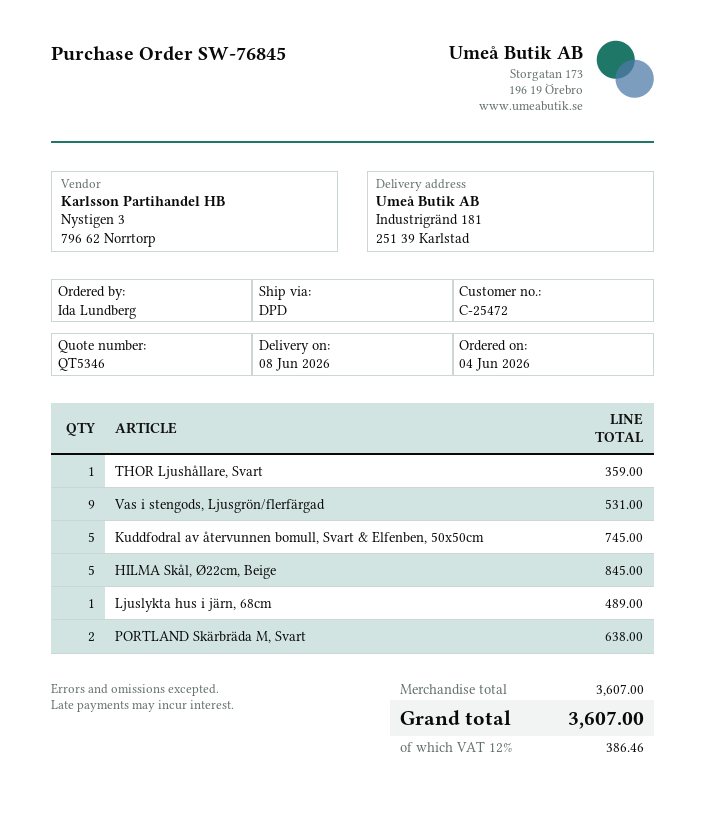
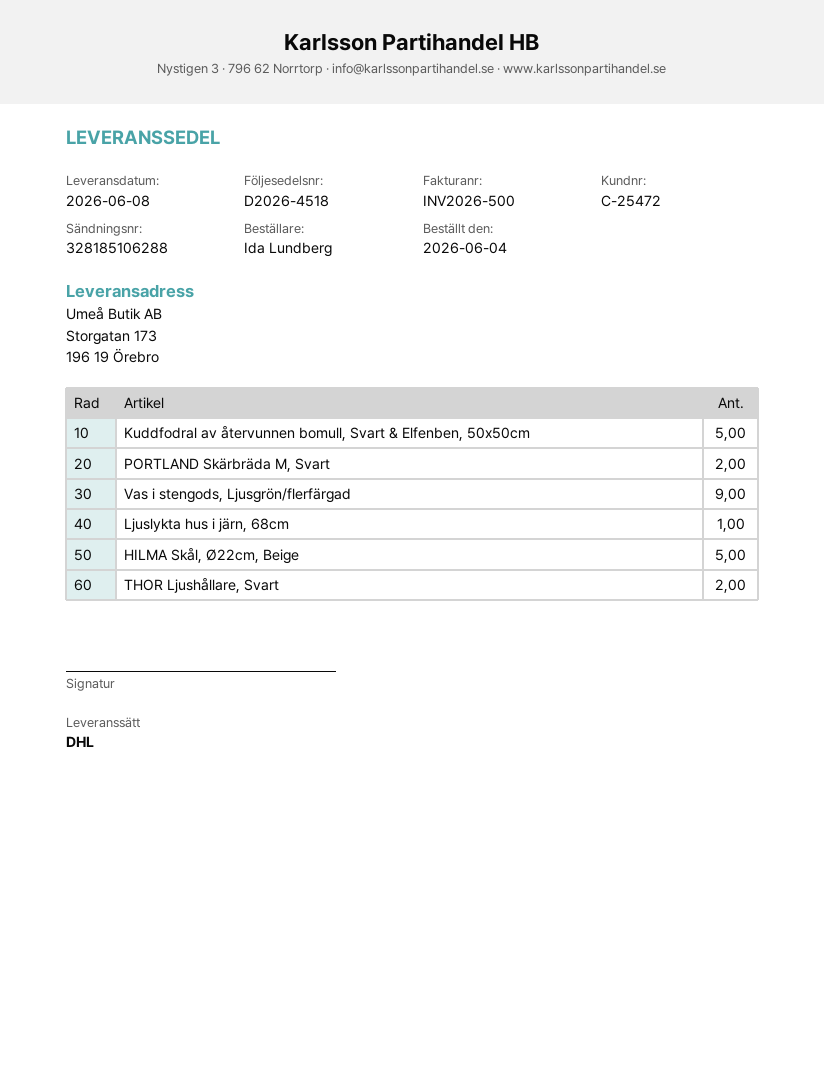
shipping method: DPD -> DHL
ship to: Industrigränd 181, 251 39 Karlstad -> Storgatan 173, 196 19 Örebro
THOR Ljushållare, Svart: 1 -> 2

